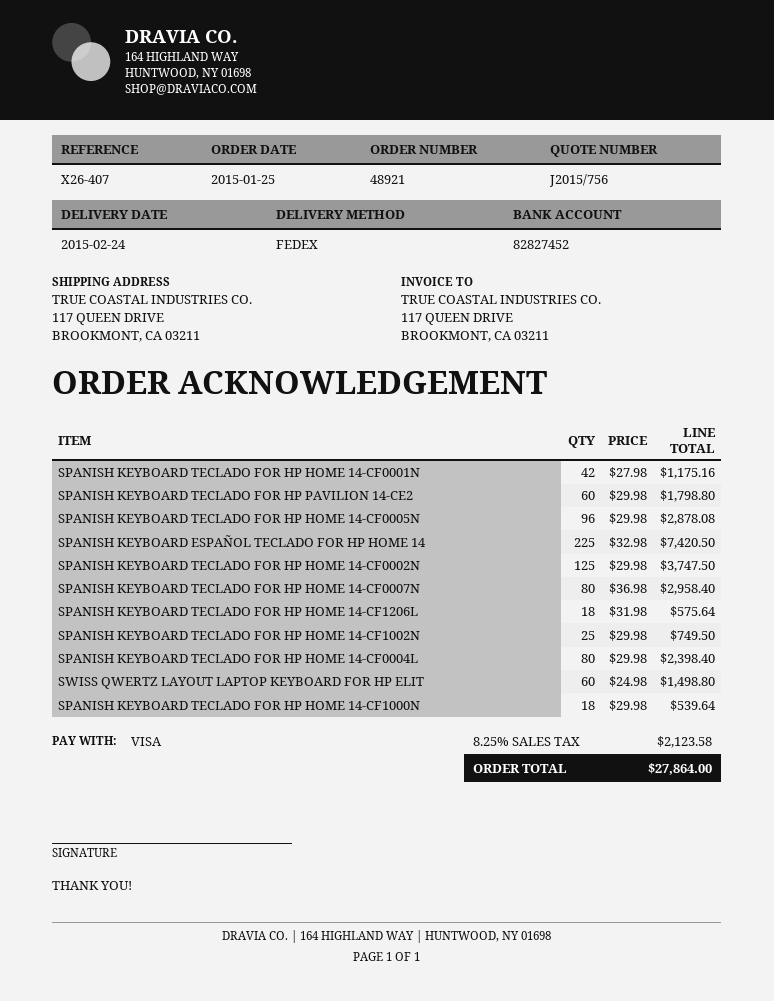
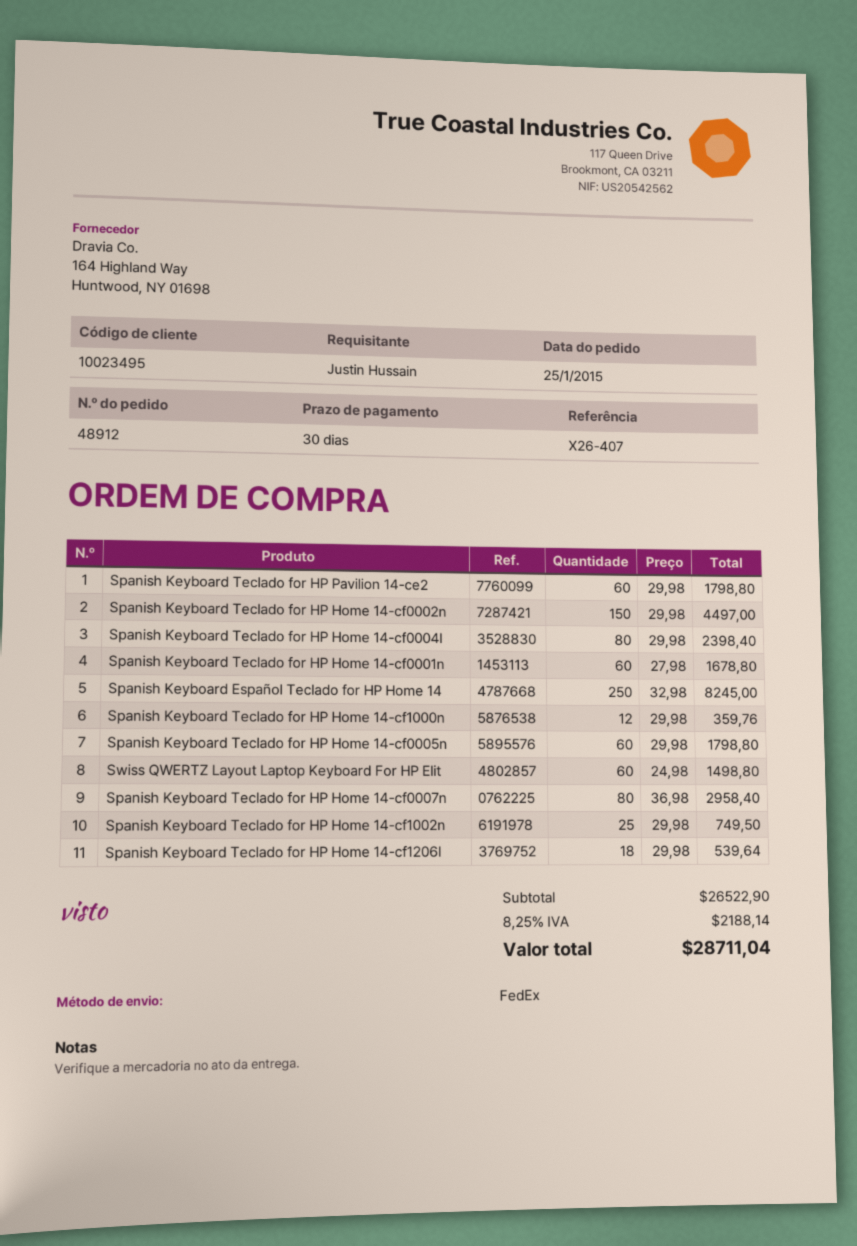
order number: 48921 -> 48912
SPANISH KEYBOARD TECLADO FOR HP HOME 14-CF0001N: 42 x 27.98 = 1175.16 -> 60 x 27.98 = 1678.80
SPANISH KEYBOARD TECLADO FOR HP HOME 14-CF0005N: 96 x 29.98 = 2878.08 -> 60 x 29.98 = 1798.80
SPANISH KEYBOARD ESPAÑOL TECLADO FOR HP HOME 14: 225 x 32.98 = 7420.50 -> 250 x 32.98 = 8245.00
SPANISH KEYBOARD TECLADO FOR HP HOME 14-CF0002N: 125 x 29.98 = 3747.50 -> 150 x 29.98 = 4497.00
SPANISH KEYBOARD TECLADO FOR HP HOME 14-CF1206L: 18 x 31.98 = 575.64 -> 18 x 29.98 = 539.64
SPANISH KEYBOARD TECLADO FOR HP HOME 14-CF1000N: 18 x 29.98 = 539.64 -> 12 x 29.98 = 359.76
tax: 8.25% = 2123.58 -> 8.25% = 2188.14
total: 27864.00 -> 28711.04

